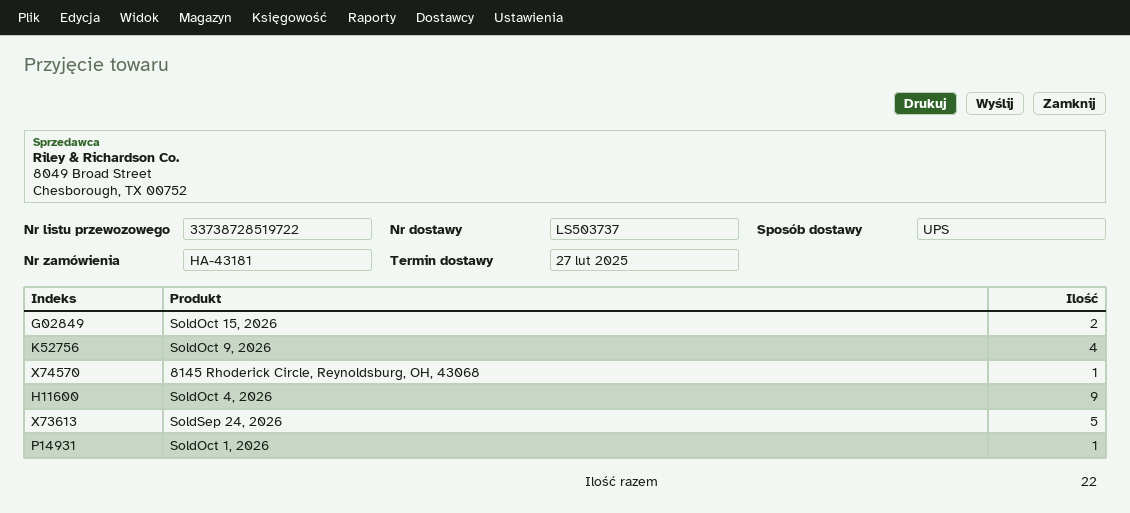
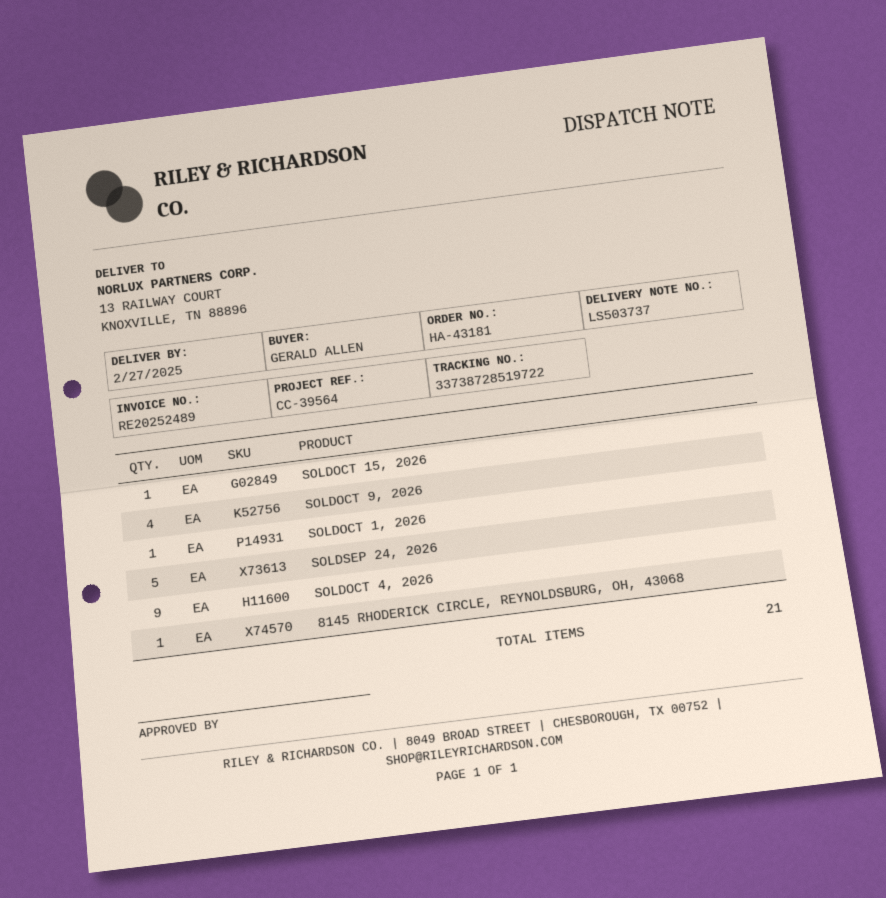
SoldOct 15, 2026: 2 -> 1
total quantity: 22 -> 21

